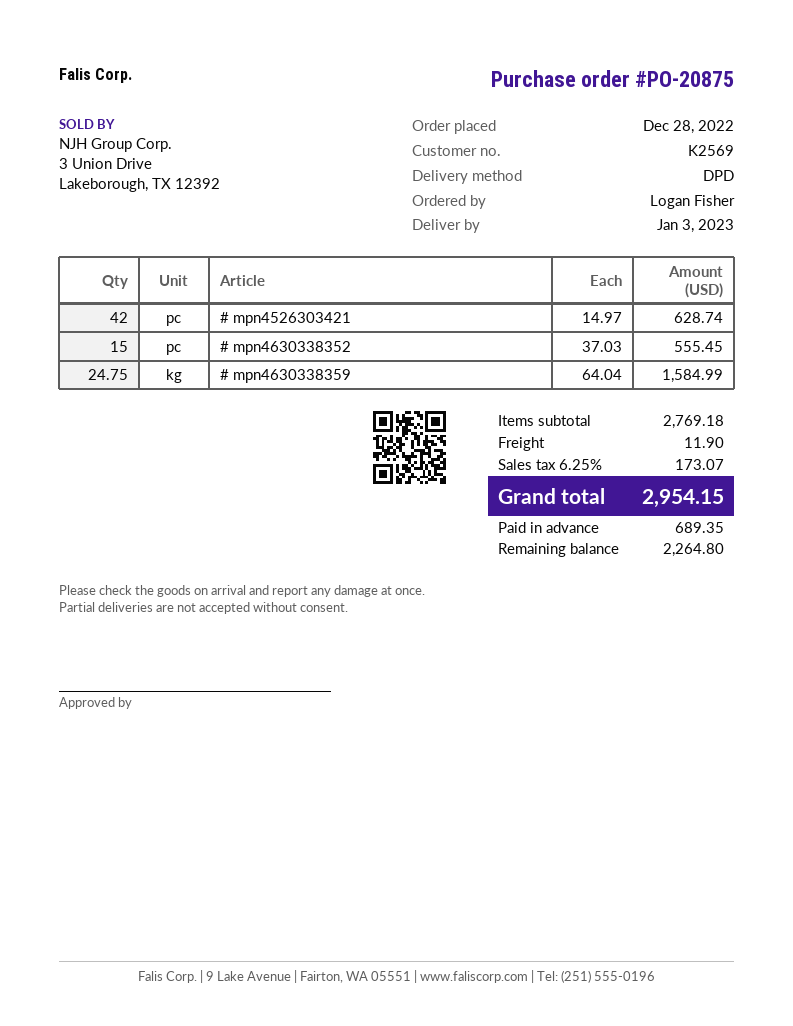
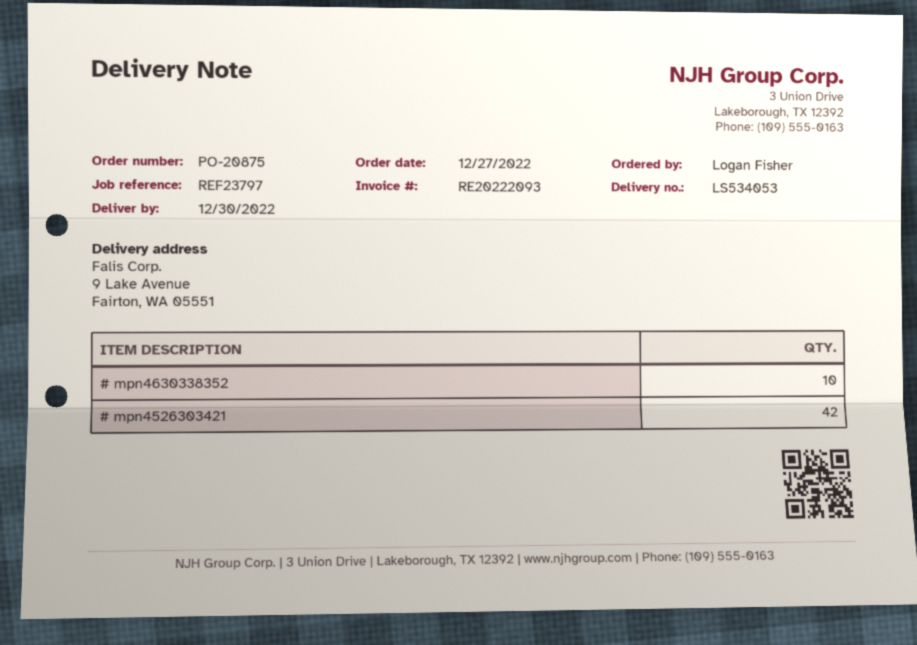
order date: 2022-12-28 -> 2022-12-27
delivery date: 2023-01-03 -> 2022-12-30
# mpn4630338352: 15 -> 10
# mpn4630338359: 24.75 -> none

